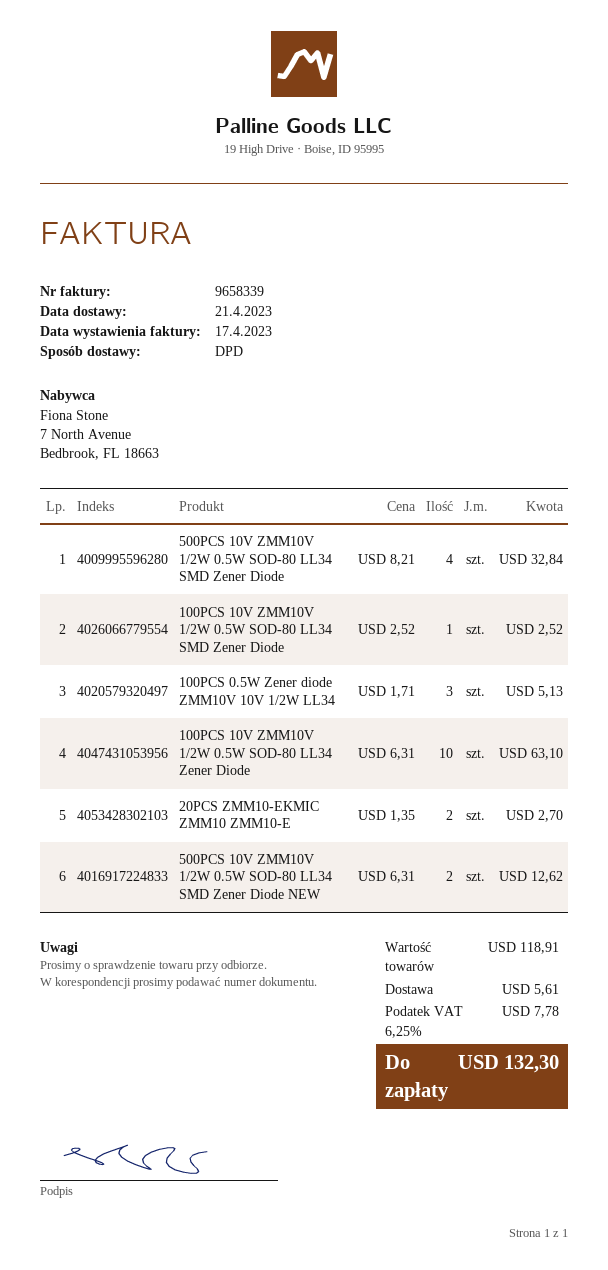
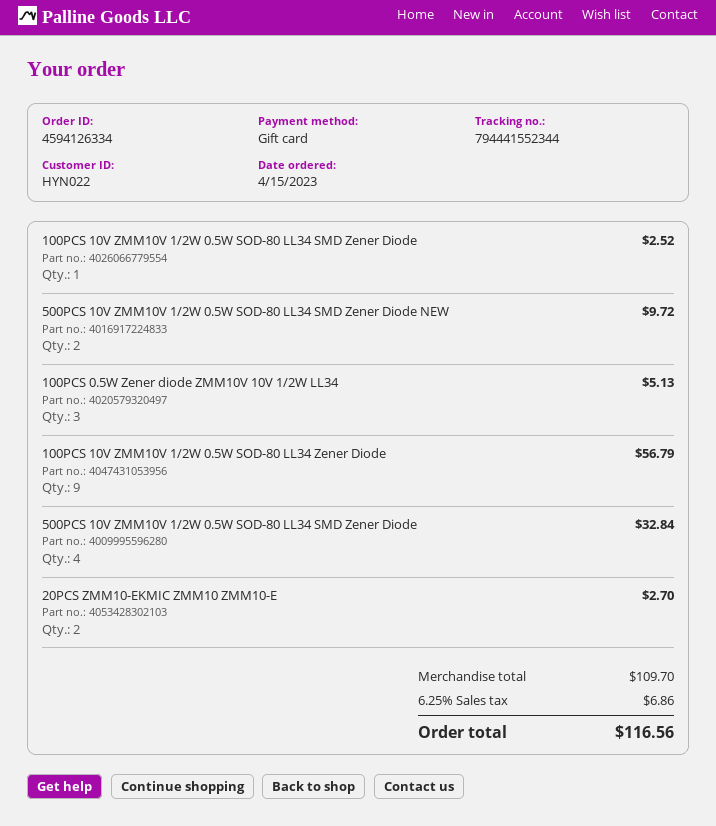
100PCS 10V ZMM10V 1/2W 0.5W SOD-80 LL34 Zener Diode: 10 for 63.10 -> 9 for 56.79
500PCS 10V ZMM10V 1/2W 0.5W SOD-80 LL34 SMD Zener Diode NEW: 2 for 12.62 -> 2 for 9.72
subtotal: 118.91 -> 109.70
shipping: 5.61 -> none
tax: 6.25% = 7.78 -> 6.25% = 6.86
total: 132.30 -> 116.56

